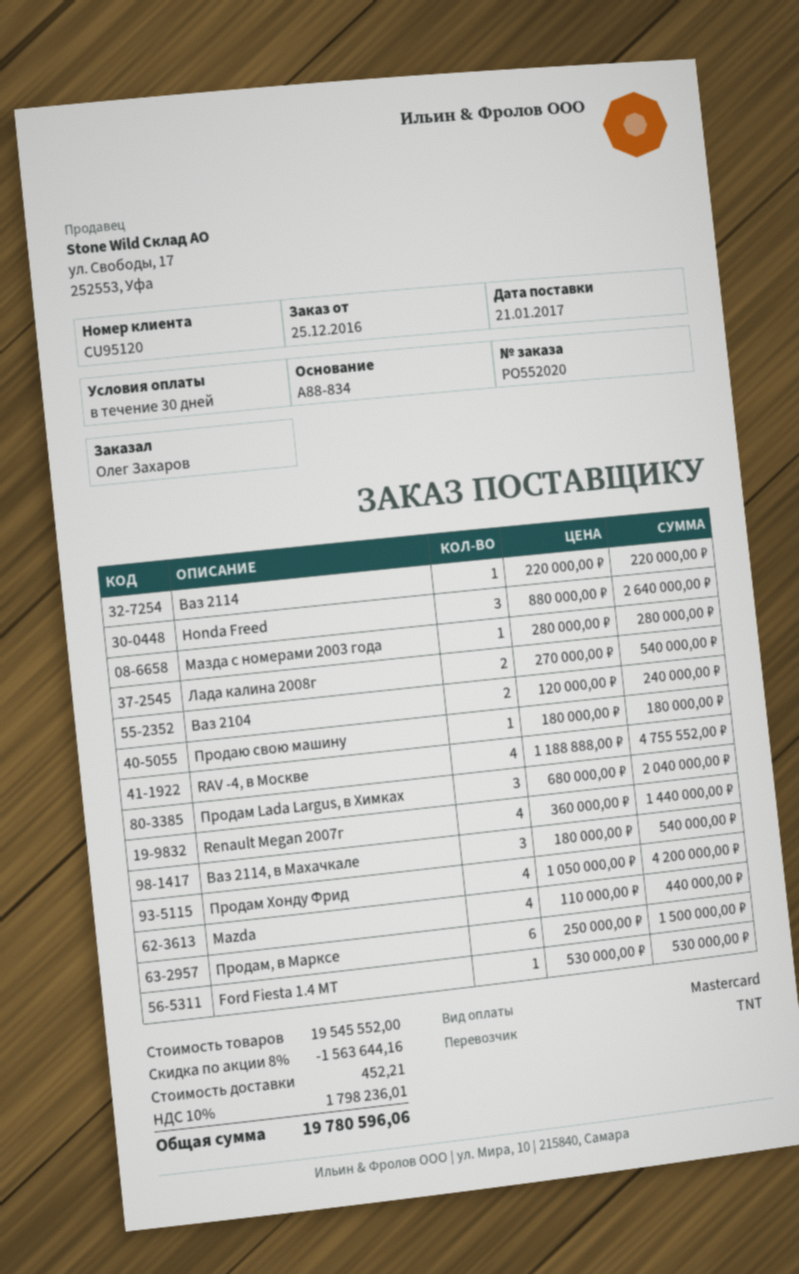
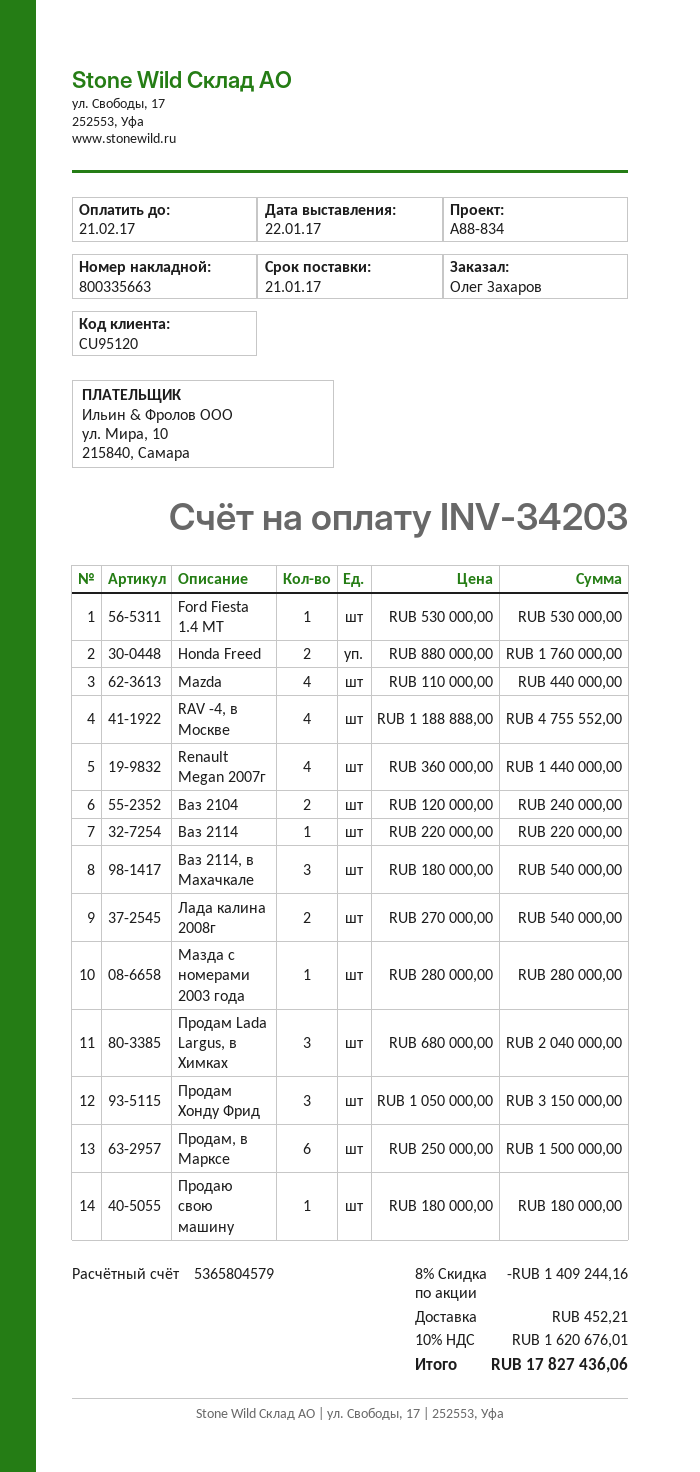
Honda Freed: 3 x 880000.00 = 2640000.00 -> 2 x 880000.00 = 1760000.00
Продам Хонду Фрид: 4 x 1050000.00 = 4200000.00 -> 3 x 1050000.00 = 3150000.00
discount: 8% = 1563644.16 -> 8% = 1409244.16
tax: 10% = 1798236.01 -> 10% = 1620676.01
total: 19780596.06 -> 17827436.06

